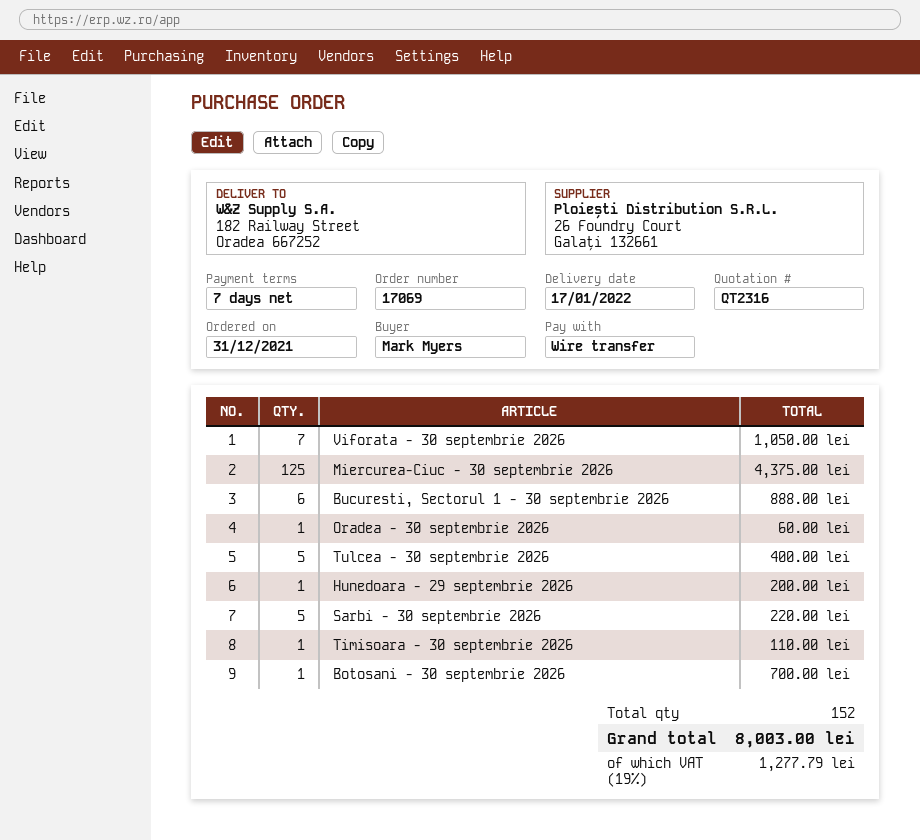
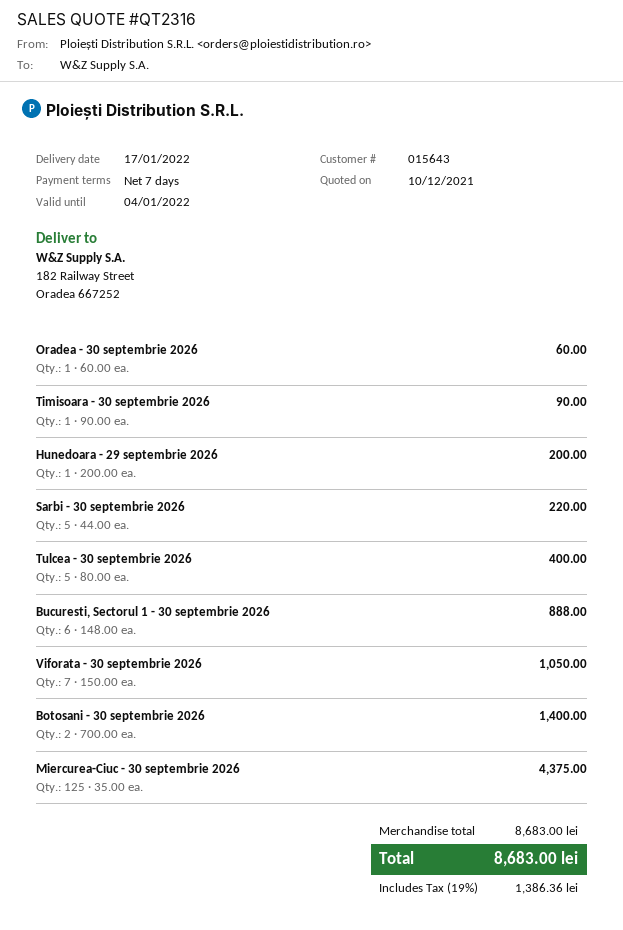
Timisoara - 30 septembrie 2026: 1 for 110.00 -> 1 for 90.00
Botosani - 30 septembrie 2026: 1 for 700.00 -> 2 for 1400.00
tax: 19% = 1277.79 -> 19% = 1386.36
total: 8003.00 -> 8683.00

